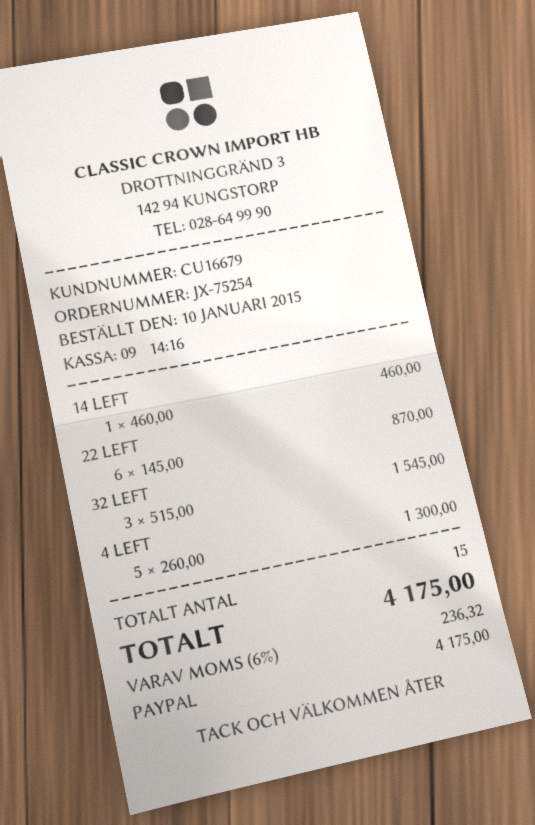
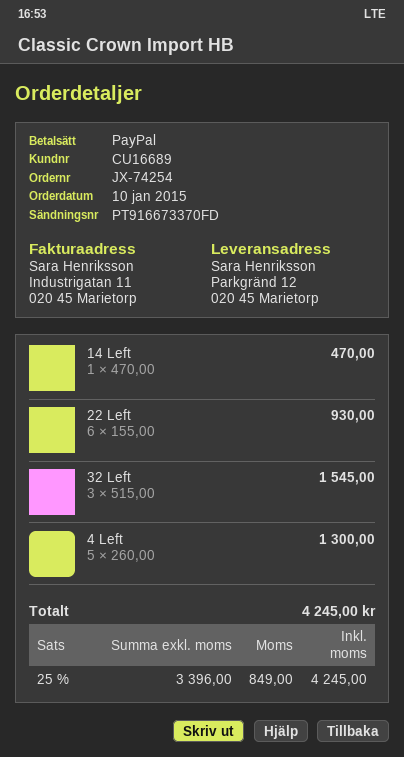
order number: JX-75254 -> JX-74254
customer number: CU16679 -> CU16689
14 LEFT: 1 x 460.00 = 460.00 -> 1 x 470.00 = 470.00
22 LEFT: 6 x 145.00 = 870.00 -> 6 x 155.00 = 930.00
tax: 6% = 236.32 -> 25% = 849.00
total: 4175.00 -> 4245.00

